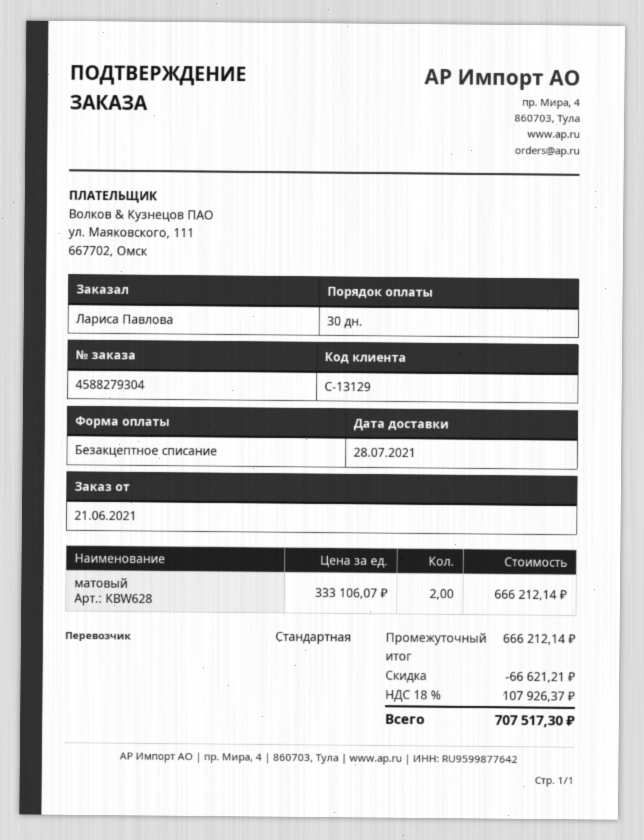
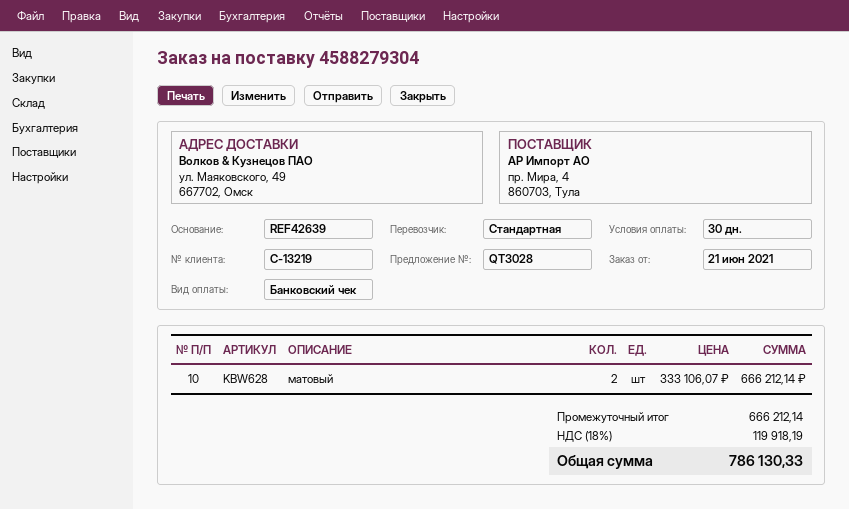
customer number: C-13129 -> C-13219
payment method: direct debit -> cheque
discount: 66621.21 -> none
tax: 18% = 107926.37 -> 18% = 119918.19
total: 707517.30 -> 786130.33

